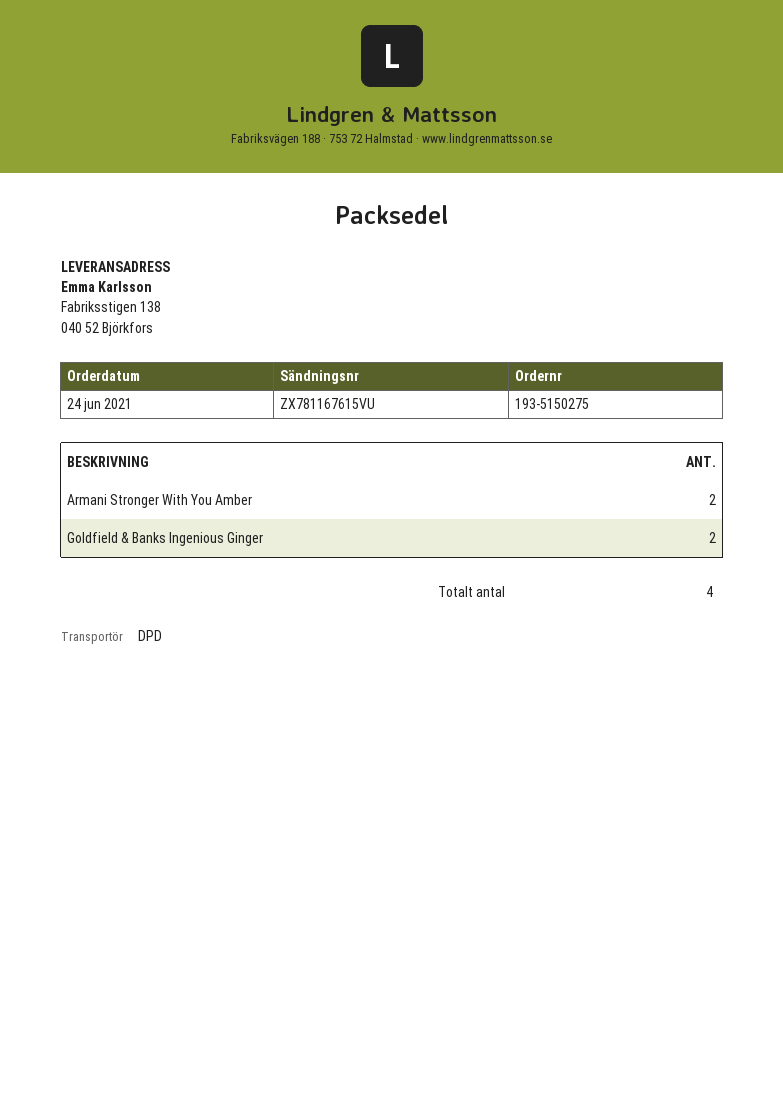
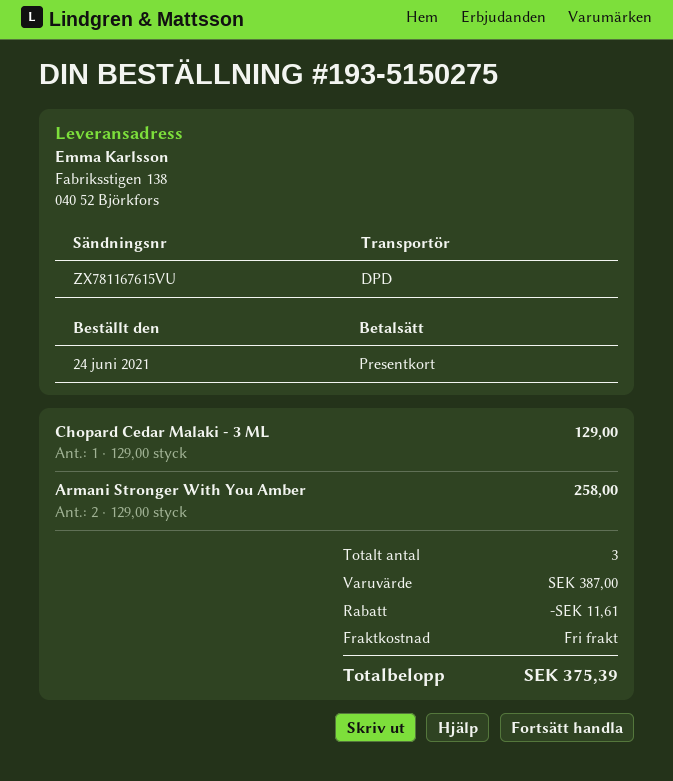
Goldfield & Banks Ingenious Ginger: 2 -> none
Chopard Cedar Malaki - 3 ML: none -> 1
total quantity: 4 -> 3

